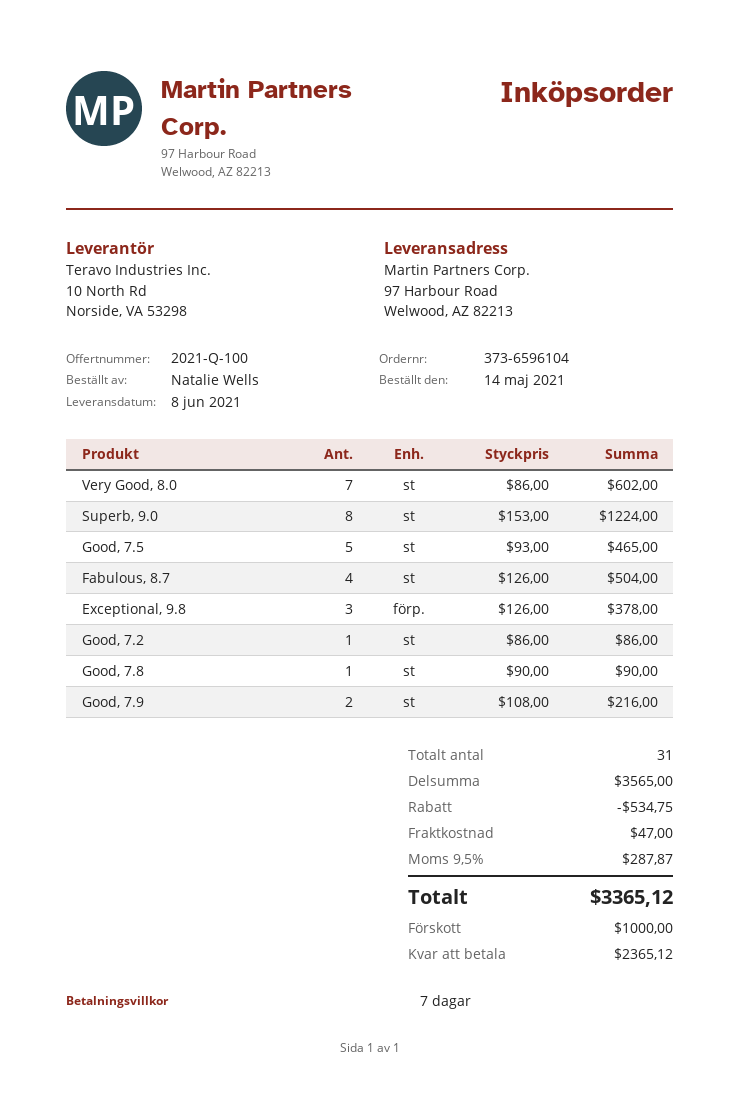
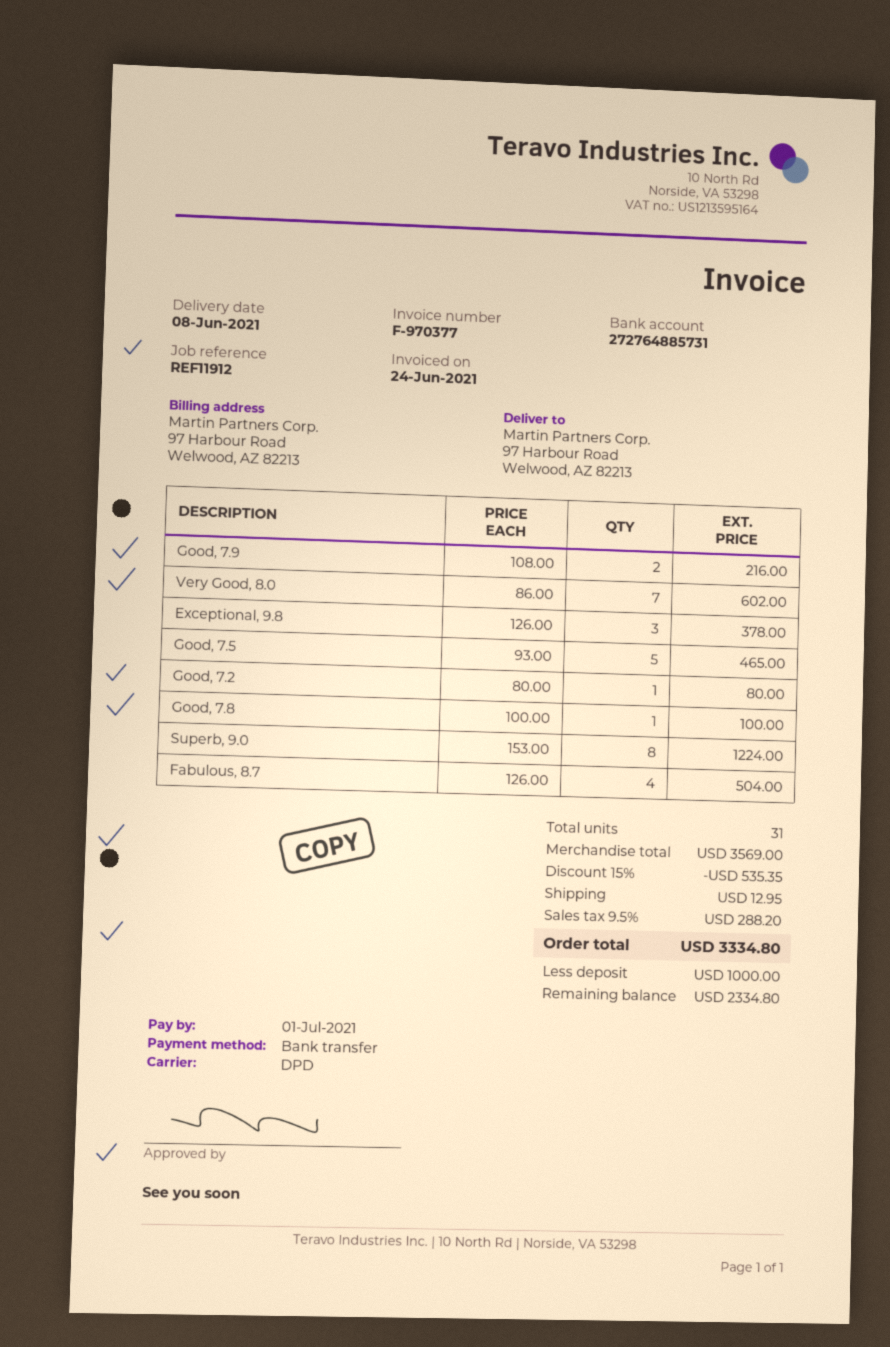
Good, 7.2: 1 x 86.00 = 86.00 -> 1 x 80.00 = 80.00
Good, 7.8: 1 x 90.00 = 90.00 -> 1 x 100.00 = 100.00
subtotal: 3565.00 -> 3569.00
discount: 534.75 -> 535.35
shipping: 47.00 -> 12.95
tax: 9.5% = 287.87 -> 9.5% = 288.20
total: 3365.12 -> 3334.80
balance: 2365.12 -> 2334.80

